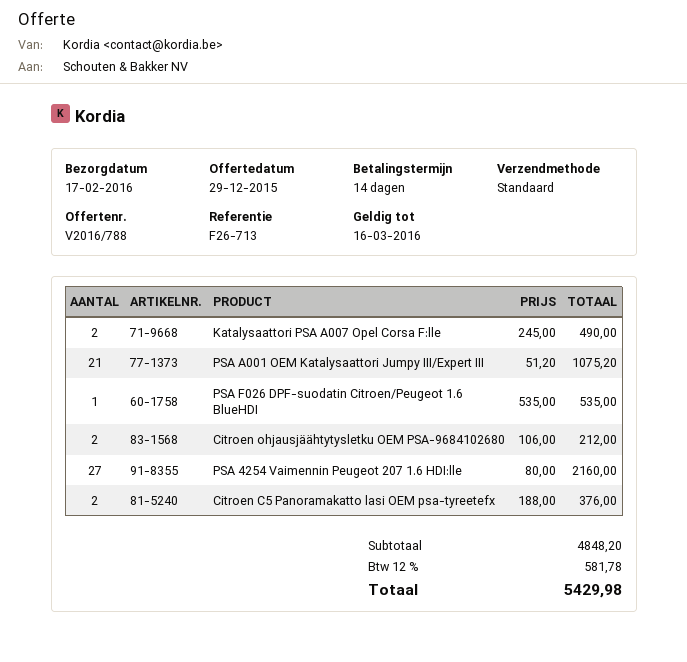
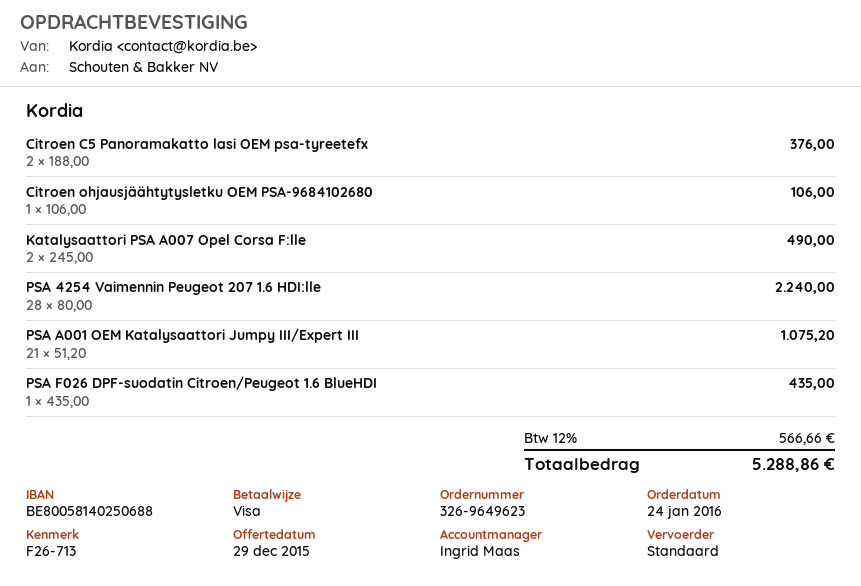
PSA F026 DPF-suodatin Citroen/Peugeot 1.6 BlueHDI: 1 x 535.00 = 535.00 -> 1 x 435.00 = 435.00
Citroen ohjausjäähtytysletku OEM PSA-9684102680: 2 x 106.00 = 212.00 -> 1 x 106.00 = 106.00
PSA 4254 Vaimennin Peugeot 207 1.6 HDI:lle: 27 x 80.00 = 2160.00 -> 28 x 80.00 = 2240.00
tax: 12% = 581.78 -> 12% = 566.66
total: 5429.98 -> 5288.86

